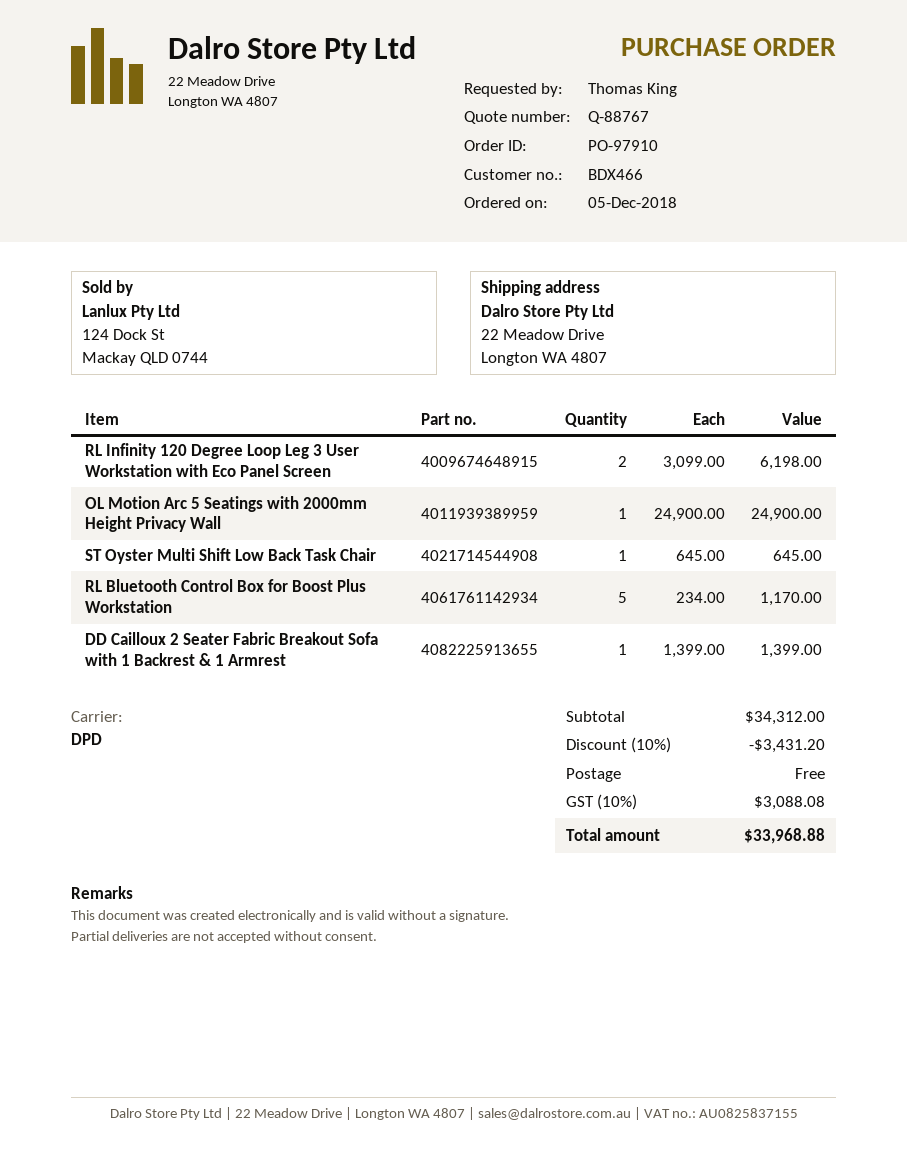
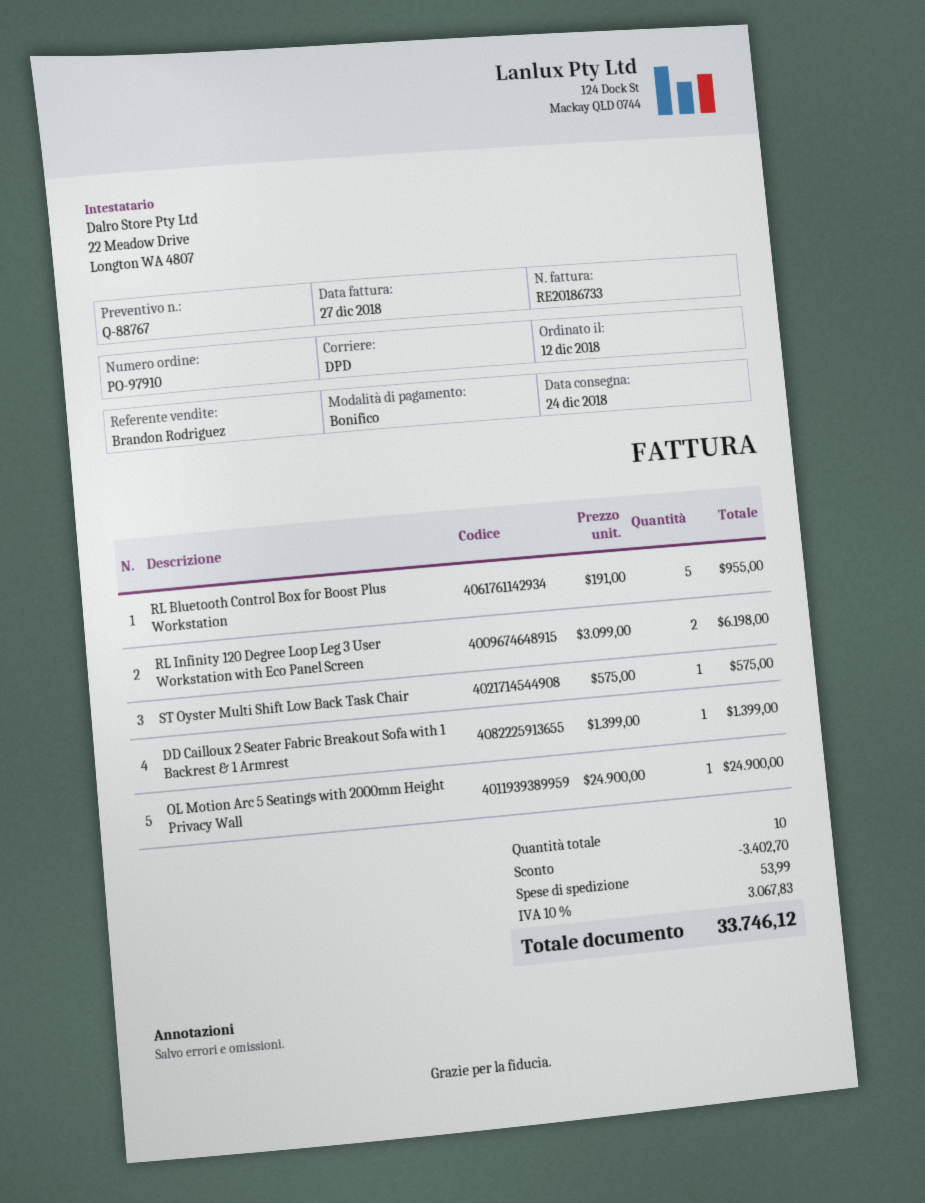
order date: 2018-12-05 -> 2018-12-12
ST Oyster Multi Shift Low Back Task Chair: 1 x 645.00 = 645.00 -> 1 x 575.00 = 575.00
RL Bluetooth Control Box for Boost Plus Workstation: 5 x 234.00 = 1170.00 -> 5 x 191.00 = 955.00
discount: 3431.20 -> 3402.70
shipping: 0.00 -> 53.99
tax: 10% = 3088.08 -> 10% = 3067.83
total: 33968.88 -> 33746.12

